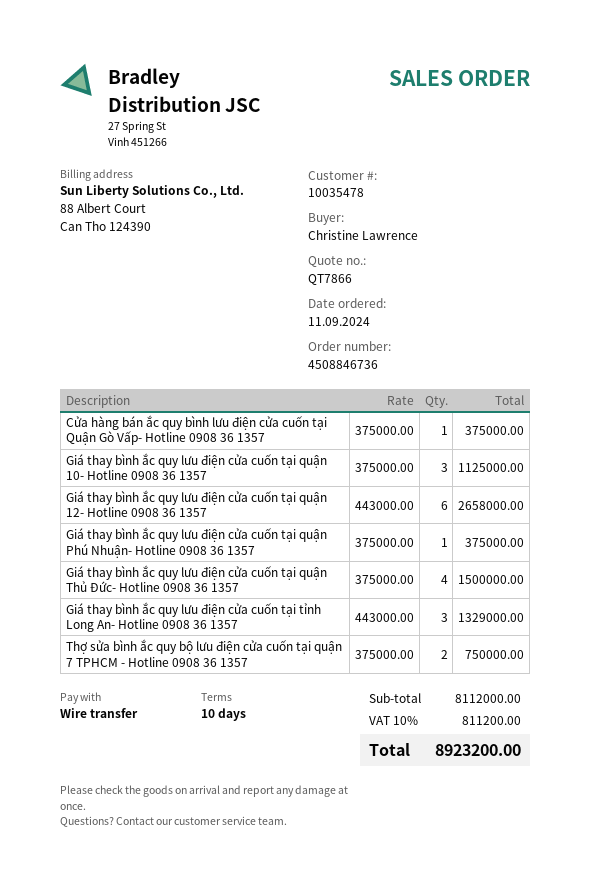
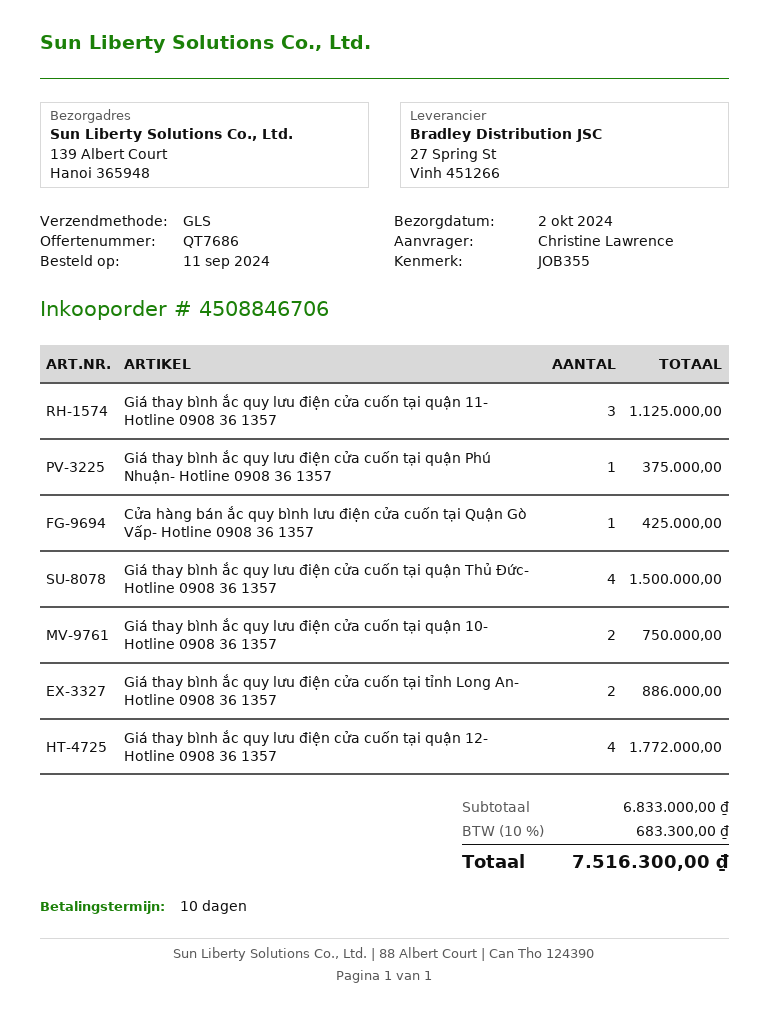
quote number: QT7866 -> QT7686
order number: 4508846736 -> 4508846706
Cửa hàng bán ắc quy bình lưu điện cửa cuốn tại Quận Gò Vấp- Hotline 0908 36 1357: 1 for 375000.00 -> 1 for 425000.00
Giá thay bình ắc quy lưu điện cửa cuốn tại quận 10- Hotline 0908 36 1357: 3 for 1125000.00 -> 2 for 750000.00
Giá thay bình ắc quy lưu điện cửa cuốn tại quận 12- Hotline 0908 36 1357: 6 for 2658000.00 -> 4 for 1772000.00
Giá thay bình ắc quy lưu điện cửa cuốn tại tỉnh Long An- Hotline 0908 36 1357: 3 for 1329000.00 -> 2 for 886000.00
Thợ sửa bình ắc quy bộ lưu điện cửa cuốn tại quận 7 TPHCM - Hotline 0908 36 1357: 2 for 750000.00 -> none
Giá thay bình ắc quy lưu điện cửa cuốn tại quận 11- Hotline 0908 36 1357: none -> 3 for 1125000.00
subtotal: 8112000.00 -> 6833000.00
tax: 10% = 811200.00 -> 10% = 683300.00
total: 8923200.00 -> 7516300.00

